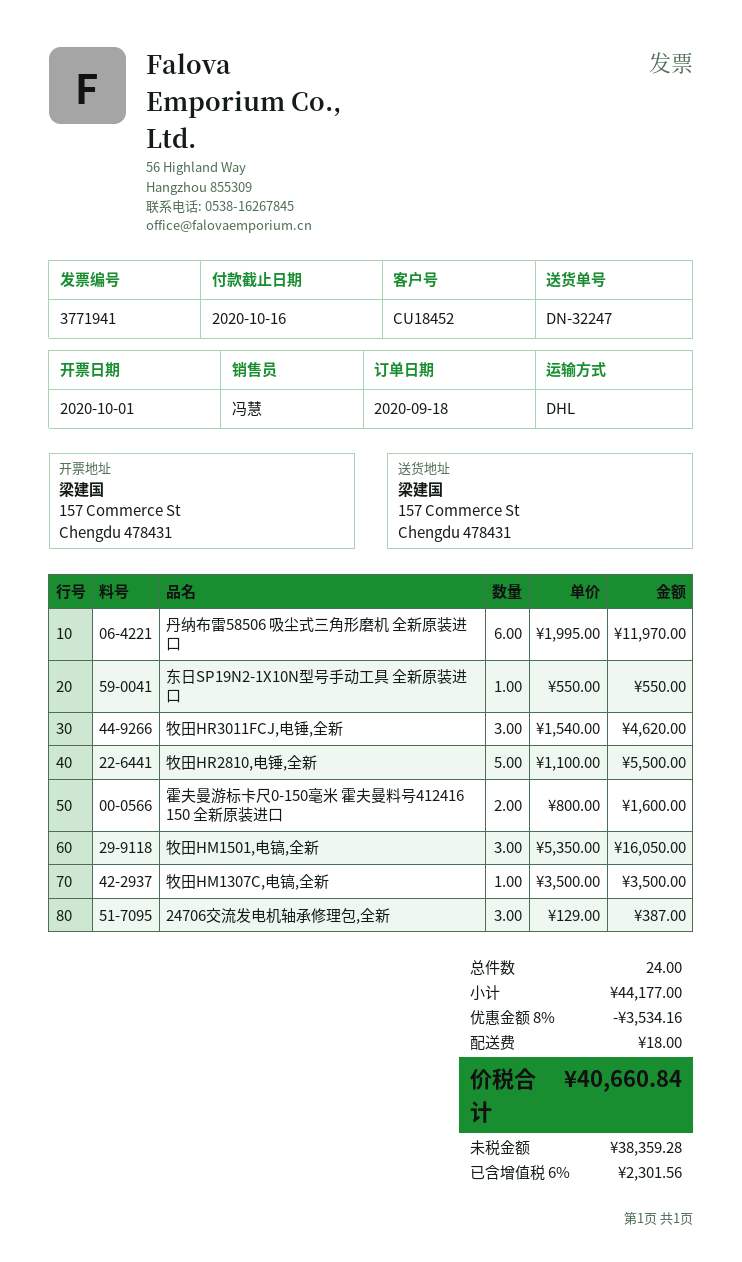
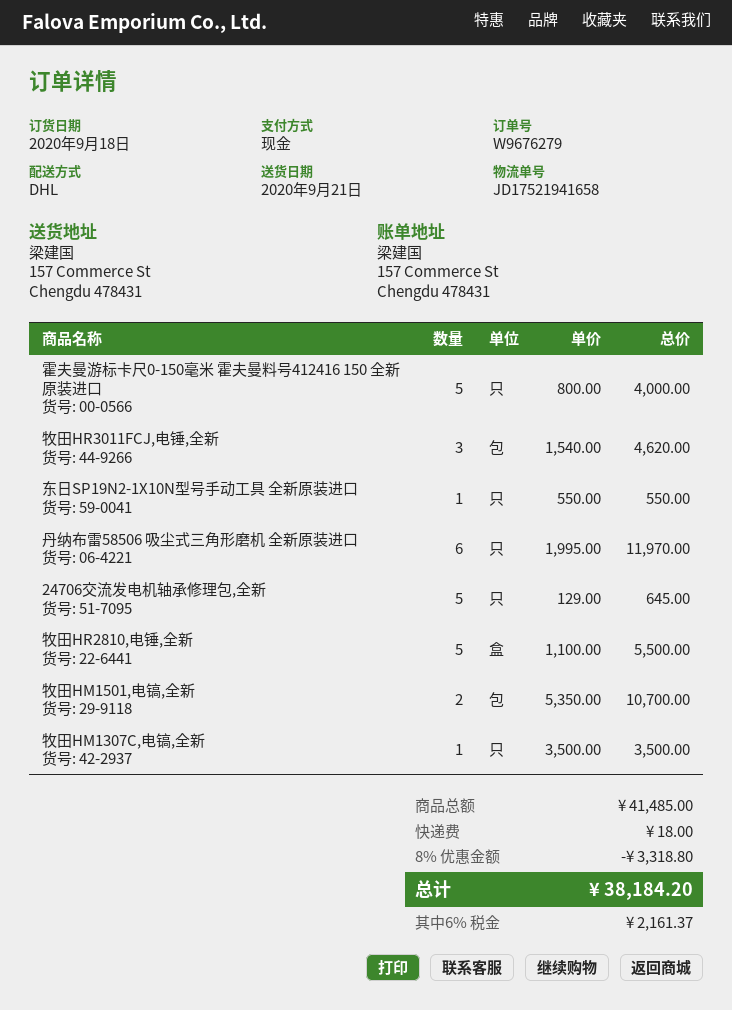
霍夫曼游标卡尺0-150毫米 霍夫曼料号412416 150 全新原装进口: 2 x 800.00 = 1600.00 -> 5 x 800.00 = 4000.00
牧田HM1501,电镐,全新: 3 x 5350.00 = 16050.00 -> 2 x 5350.00 = 10700.00
24706交流发电机轴承修理包,全新: 3 x 129.00 = 387.00 -> 5 x 129.00 = 645.00
subtotal: 44177.00 -> 41485.00
discount: 8% = 3534.16 -> 8% = 3318.80
tax: 6% = 2301.56 -> 6% = 2161.37
total: 40660.84 -> 38184.20

